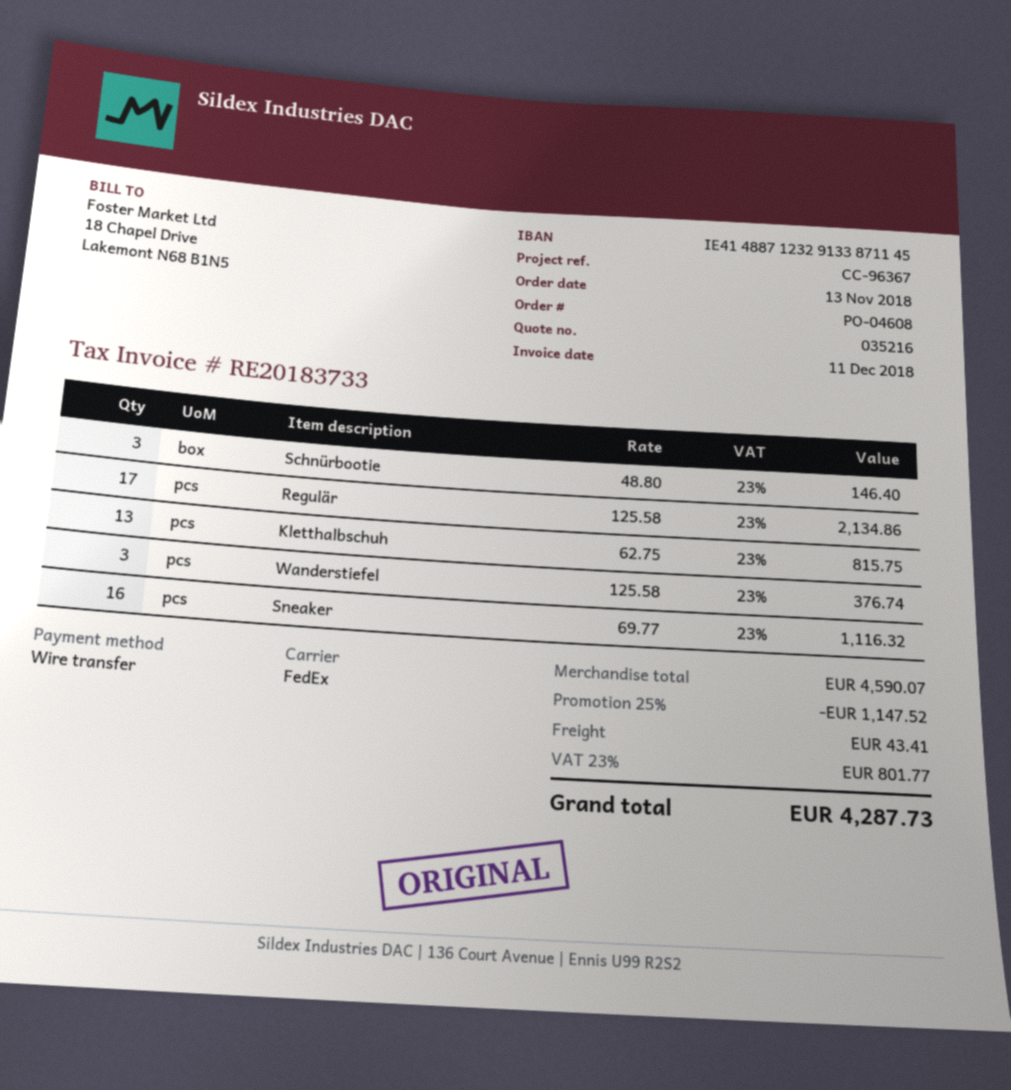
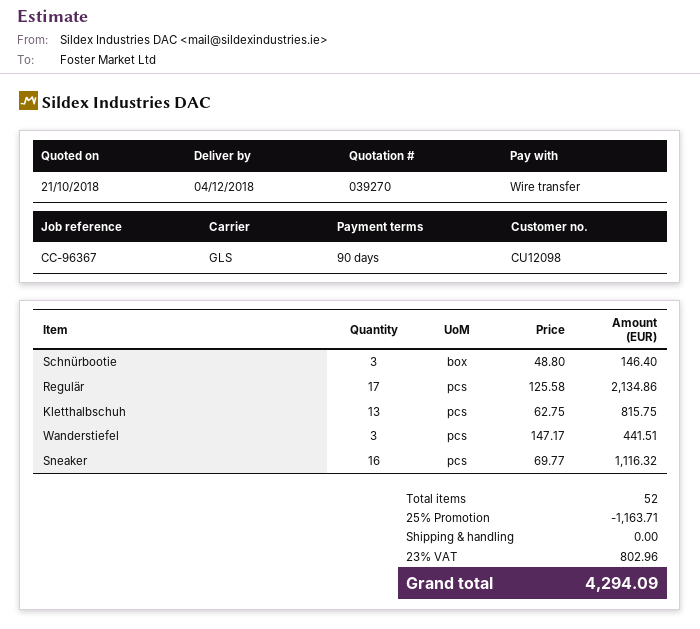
quote number: 035216 -> 039270
shipping method: FedEx -> GLS
Wanderstiefel: 3 x 125.58 = 376.74 -> 3 x 147.17 = 441.51
discount: 25% = 1147.52 -> 25% = 1163.71
shipping: 43.41 -> 0.00
tax: 23% = 801.77 -> 23% = 802.96
total: 4287.73 -> 4294.09

